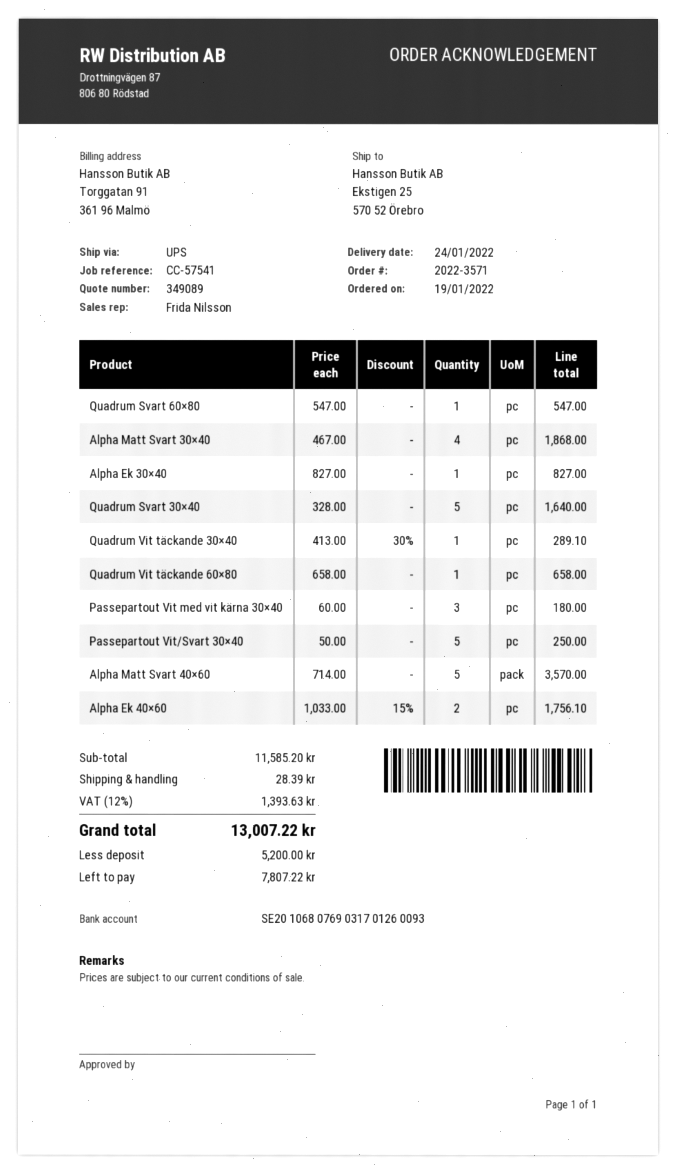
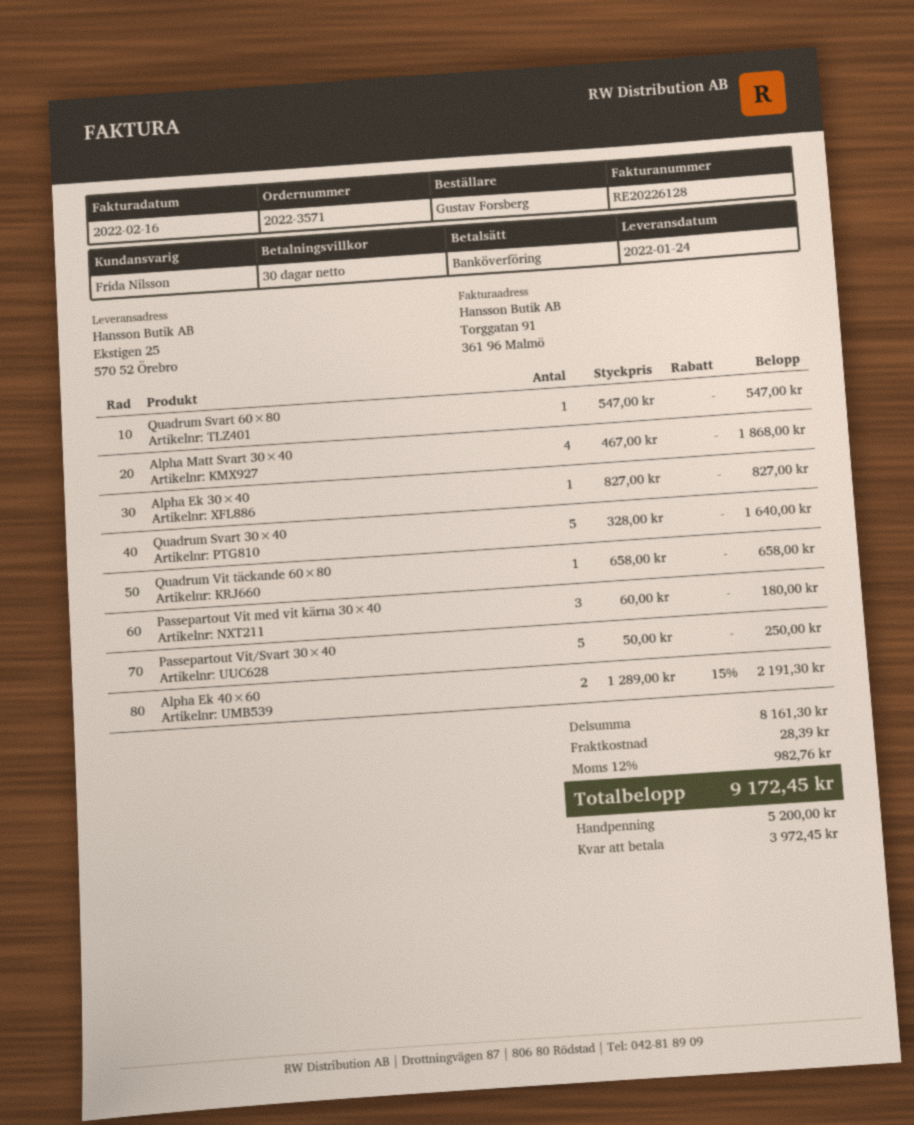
Quadrum Vit täckande 30×40: 1 x 413.00 - 30% = 289.10 -> none
Alpha Matt Svart 40×60: 5 x 714.00 = 3570.00 -> none
Alpha Ek 40×60: 2 x 1033.00 - 15% = 1756.10 -> 2 x 1289.00 - 15% = 2191.30
subtotal: 11585.20 -> 8161.30
tax: 12% = 1393.63 -> 12% = 982.76
total: 13007.22 -> 9172.45
balance: 7807.22 -> 3972.45

